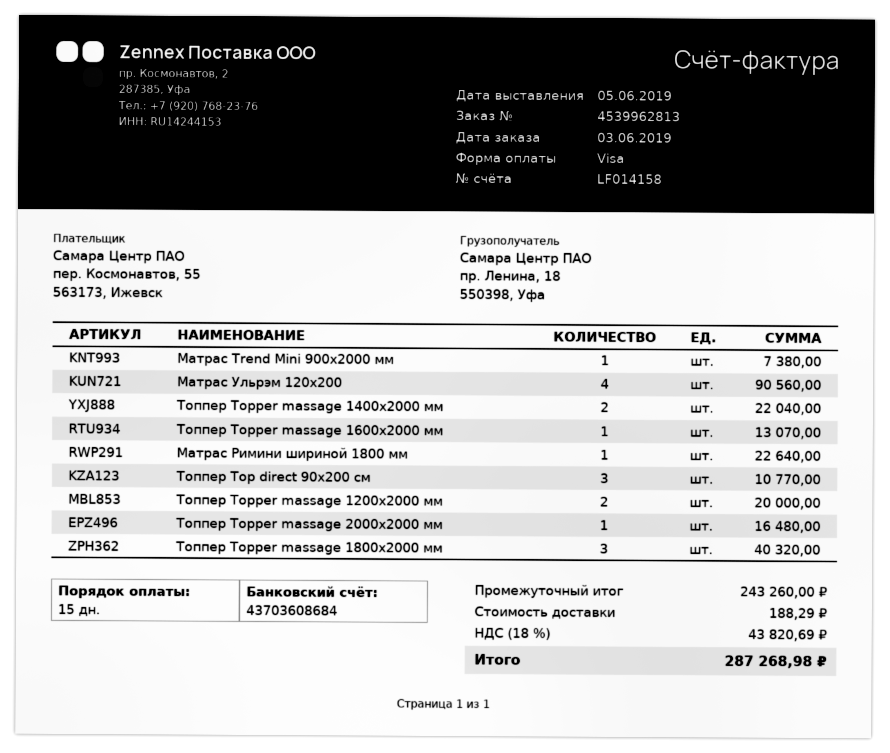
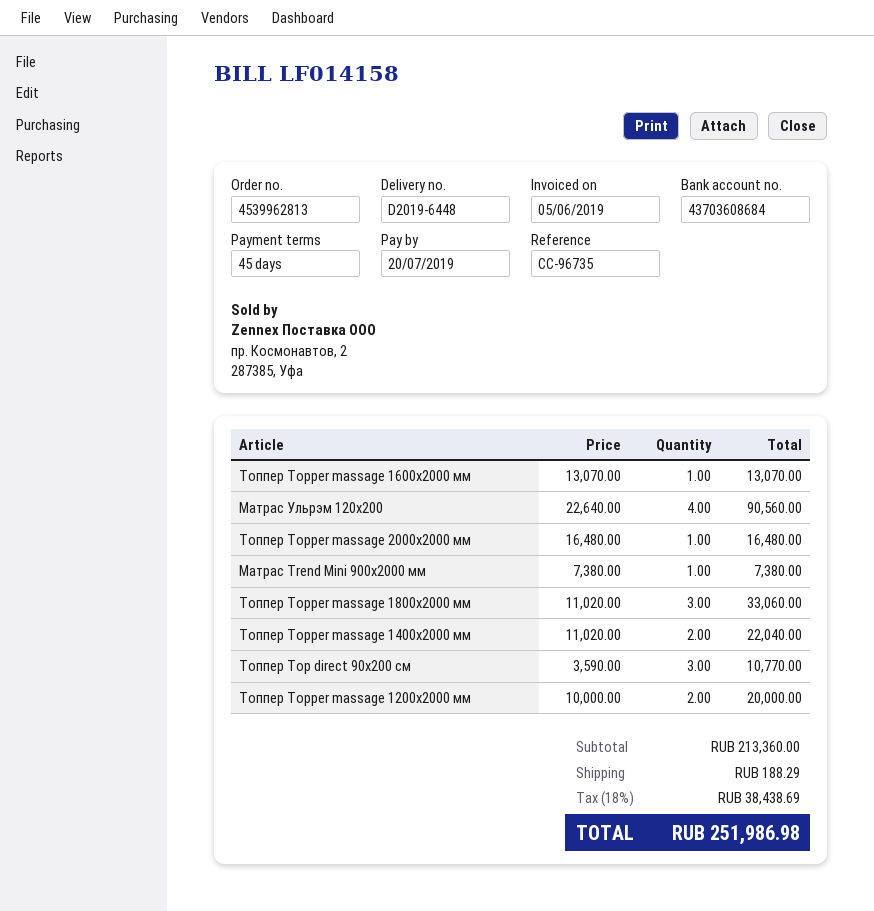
payment terms: 15 days -> 45 days
Матрас Римини шириной 1800 мм: 1 for 22640.00 -> none
Топпер Topper massage 1800х2000 мм: 3 for 40320.00 -> 3 for 33060.00
subtotal: 243260.00 -> 213360.00
tax: 18% = 43820.69 -> 18% = 38438.69
total: 287268.98 -> 251986.98

